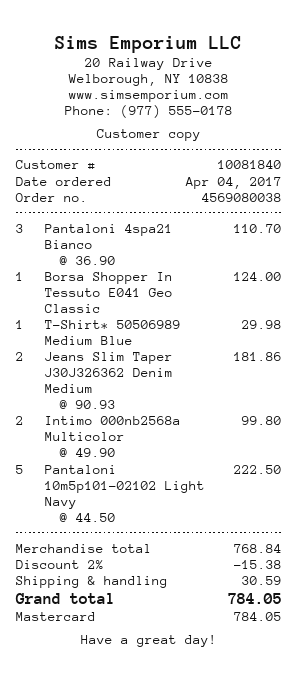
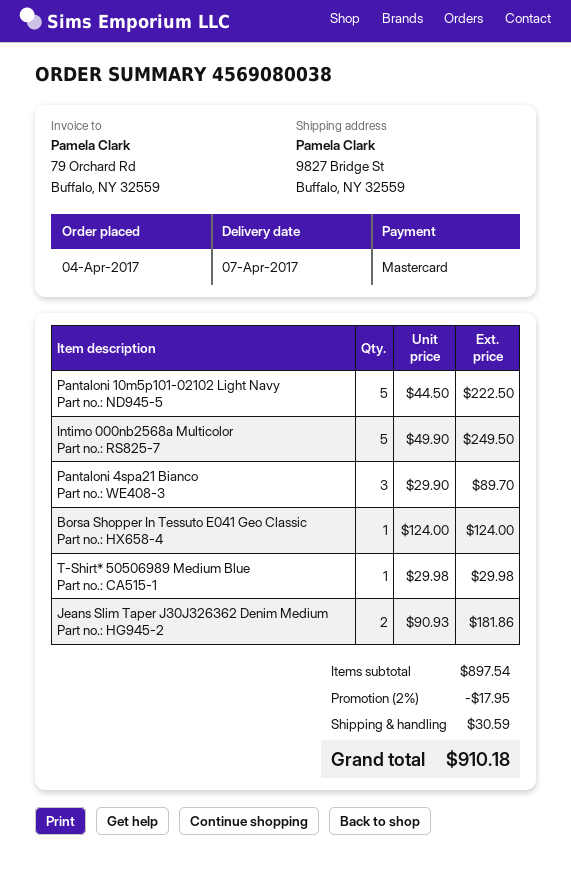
Pantaloni 4spa21 Bianco: 3 x 36.90 = 110.70 -> 3 x 29.90 = 89.70
Intimo 000nb2568a Multicolor: 2 x 49.90 = 99.80 -> 5 x 49.90 = 249.50
subtotal: 768.84 -> 897.54
discount: 2% = 15.38 -> 2% = 17.95
total: 784.05 -> 910.18

